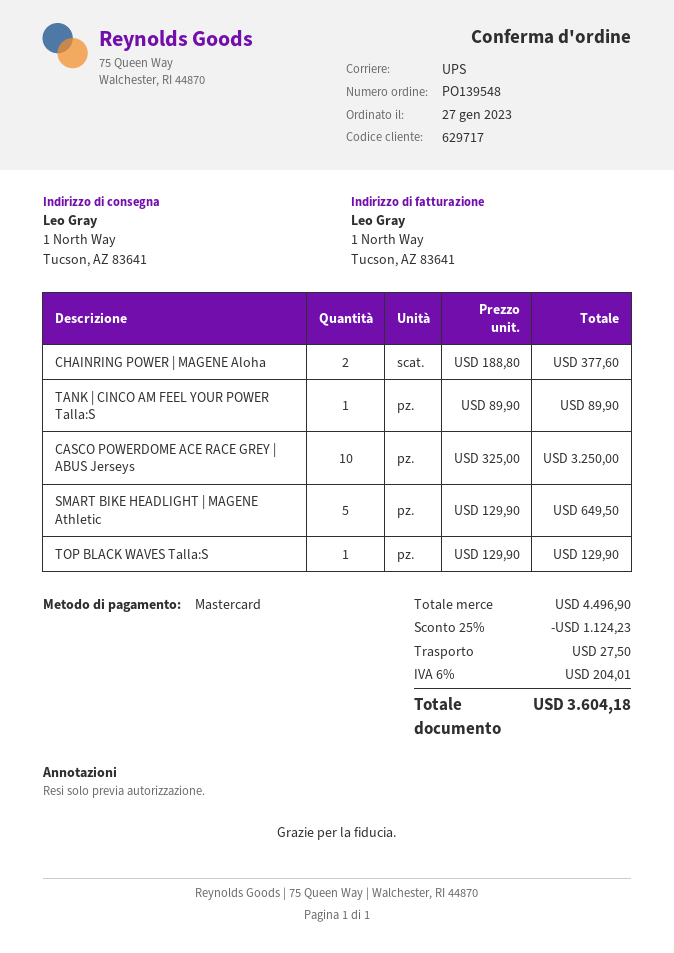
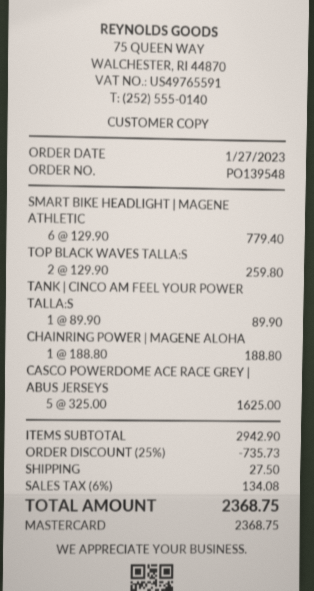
CHAINRING POWER | MAGENE Aloha: 2 x 188.80 = 377.60 -> 1 x 188.80 = 188.80
CASCO POWERDOME ACE RACE GREY | ABUS Jerseys: 10 x 325.00 = 3250.00 -> 5 x 325.00 = 1625.00
SMART BIKE HEADLIGHT | MAGENE Athletic: 5 x 129.90 = 649.50 -> 6 x 129.90 = 779.40
TOP BLACK WAVES Talla:S: 1 x 129.90 = 129.90 -> 2 x 129.90 = 259.80
subtotal: 4496.90 -> 2942.90
discount: 25% = 1124.23 -> 25% = 735.73
tax: 6% = 204.01 -> 6% = 134.08
total: 3604.18 -> 2368.75

